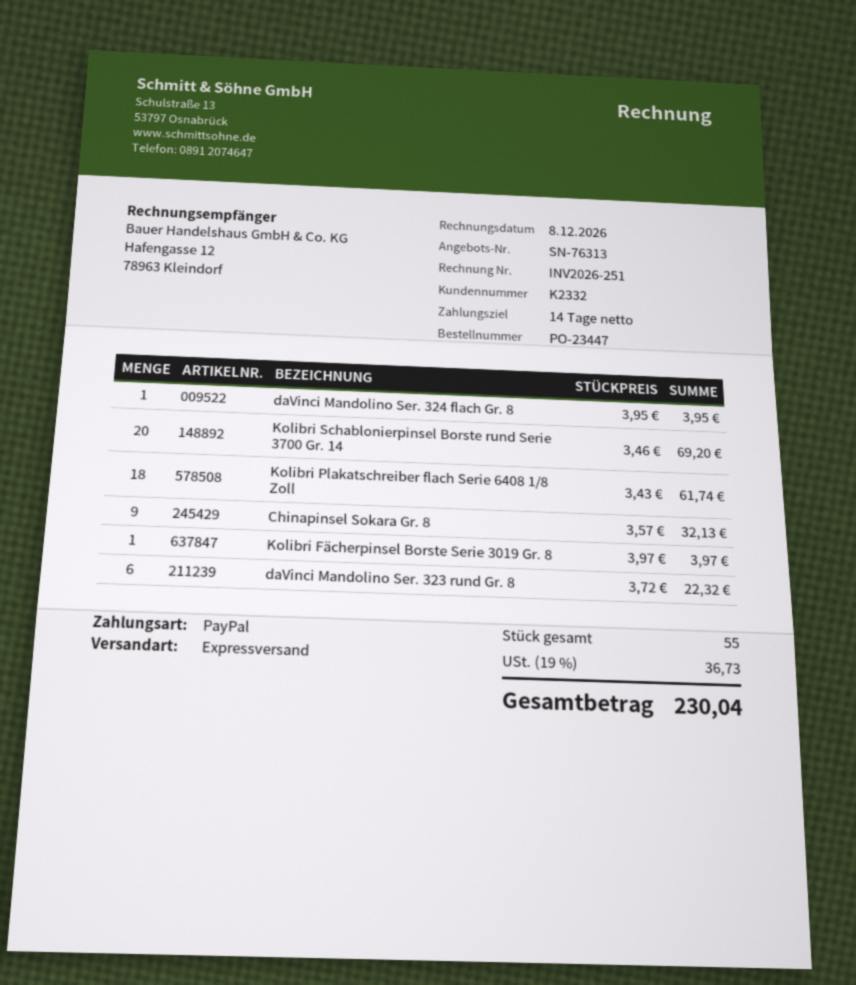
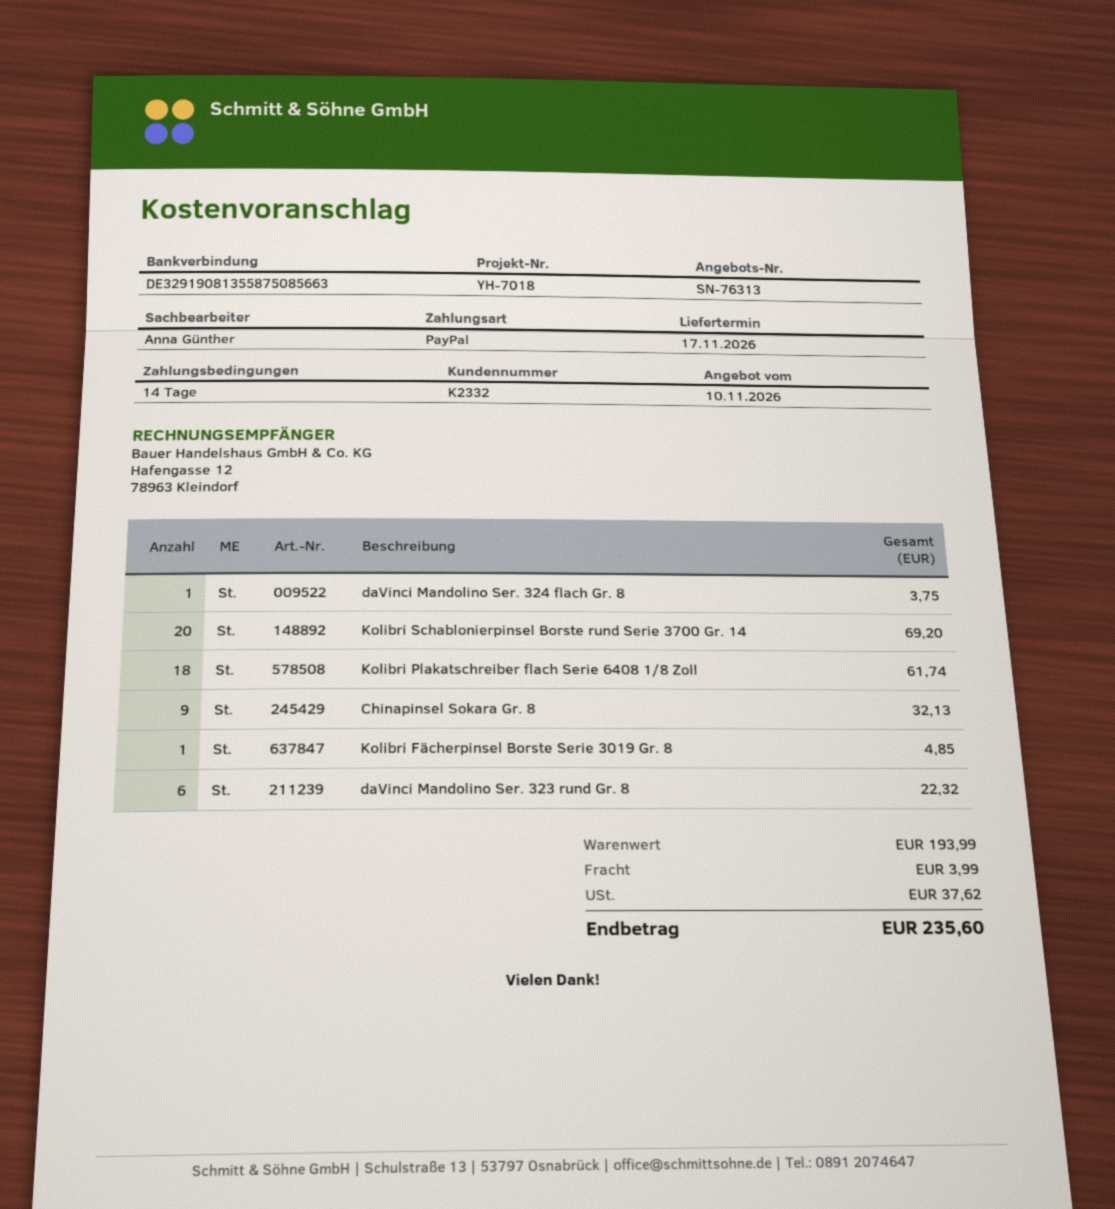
daVinci Mandolino Ser. 324 flach Gr. 8: 1 for 3.95 -> 1 for 3.75
Kolibri Fächerpinsel Borste Serie 3019 Gr. 8: 1 for 3.97 -> 1 for 4.85
shipping: none -> 3.99
tax: 36.73 -> 37.62
total: 230.04 -> 235.60

